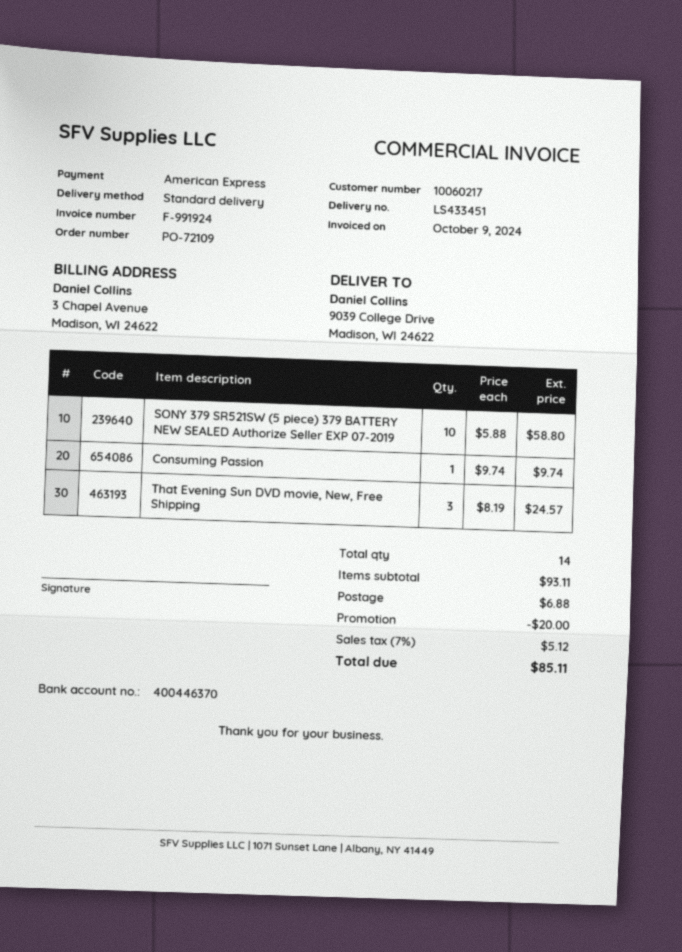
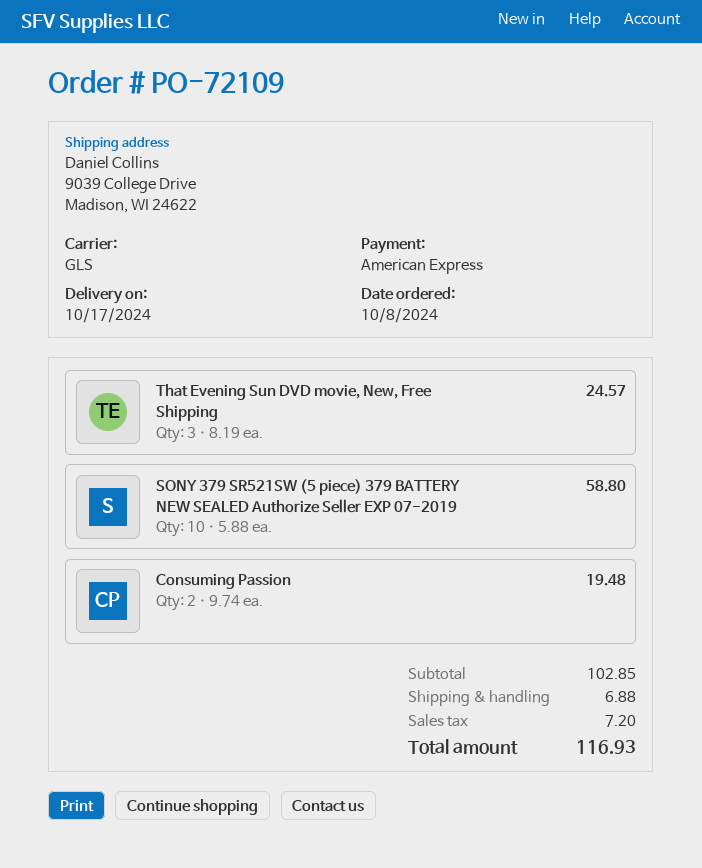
shipping method: standard -> GLS
Consuming Passion: 1 x 9.74 = 9.74 -> 2 x 9.74 = 19.48
subtotal: 93.11 -> 102.85
discount: 20.00 -> none
tax: 5.12 -> 7.20
total: 85.11 -> 116.93

